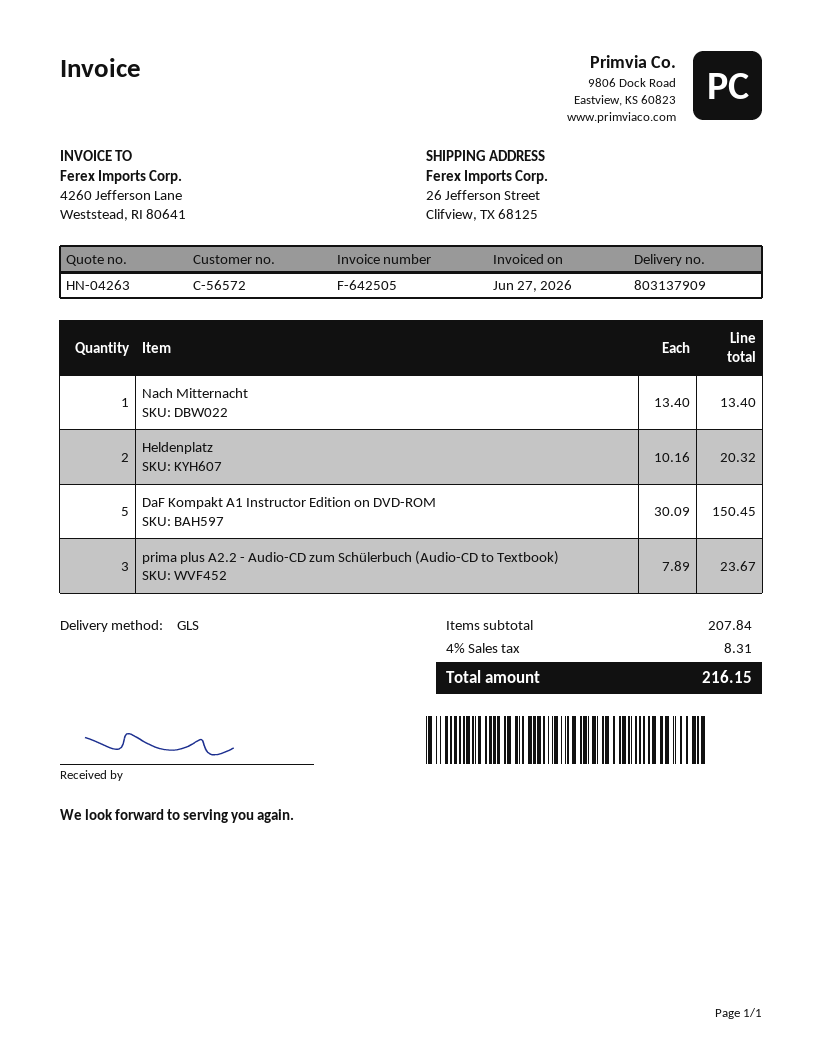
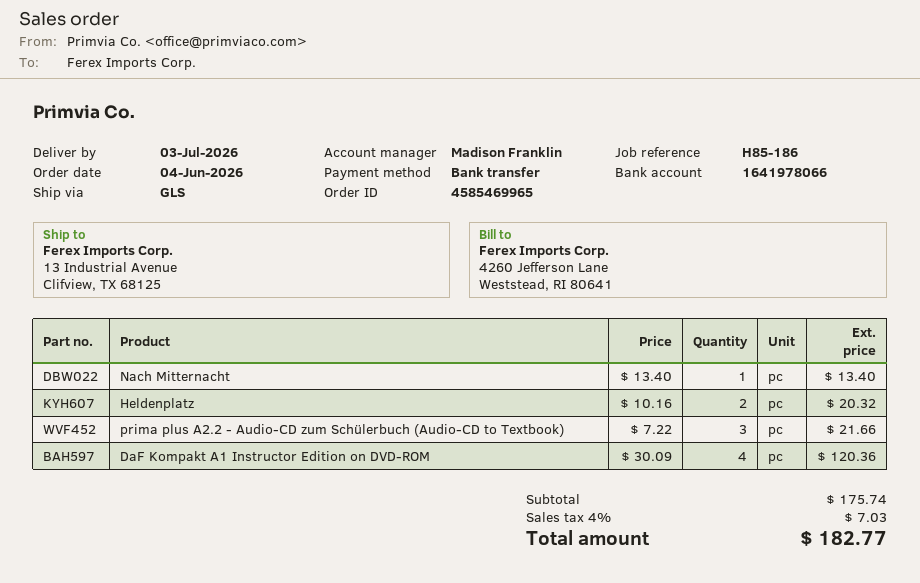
ship to: 26 Jefferson Street, Clifview, TX 68125 -> 13 Industrial Avenue, Clifview, TX 68125
DaF Kompakt A1 Instructor Edition on DVD-ROM: 5 x 30.09 = 150.45 -> 4 x 30.09 = 120.36
prima plus A2.2 - Audio-CD zum Schülerbuch (Audio-CD to Textbook): 3 x 7.89 = 23.67 -> 3 x 7.22 = 21.66
subtotal: 207.84 -> 175.74
tax: 4% = 8.31 -> 4% = 7.03
total: 216.15 -> 182.77

